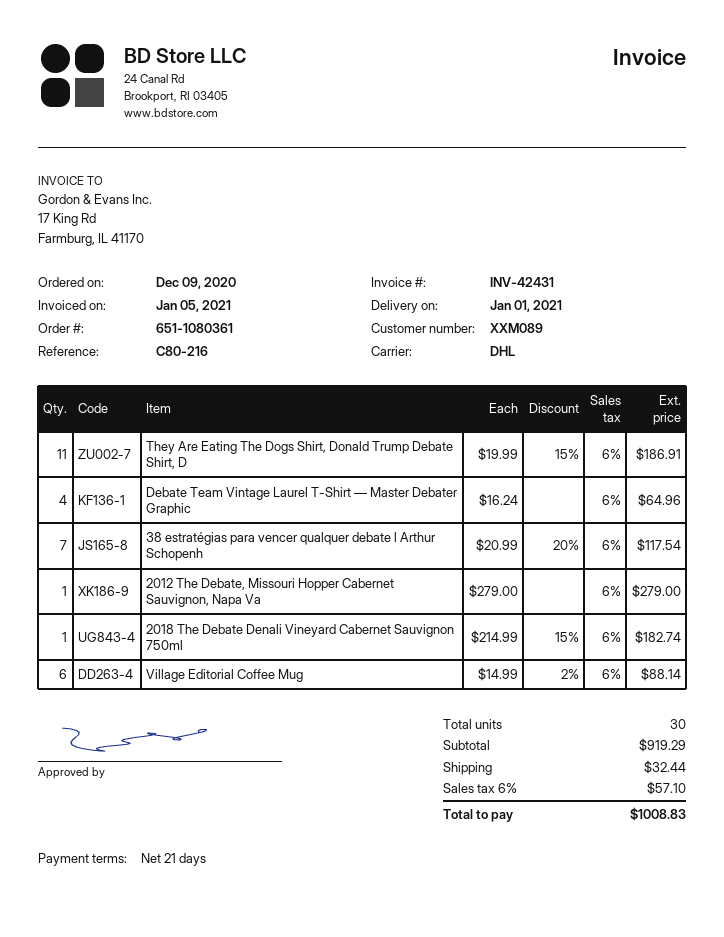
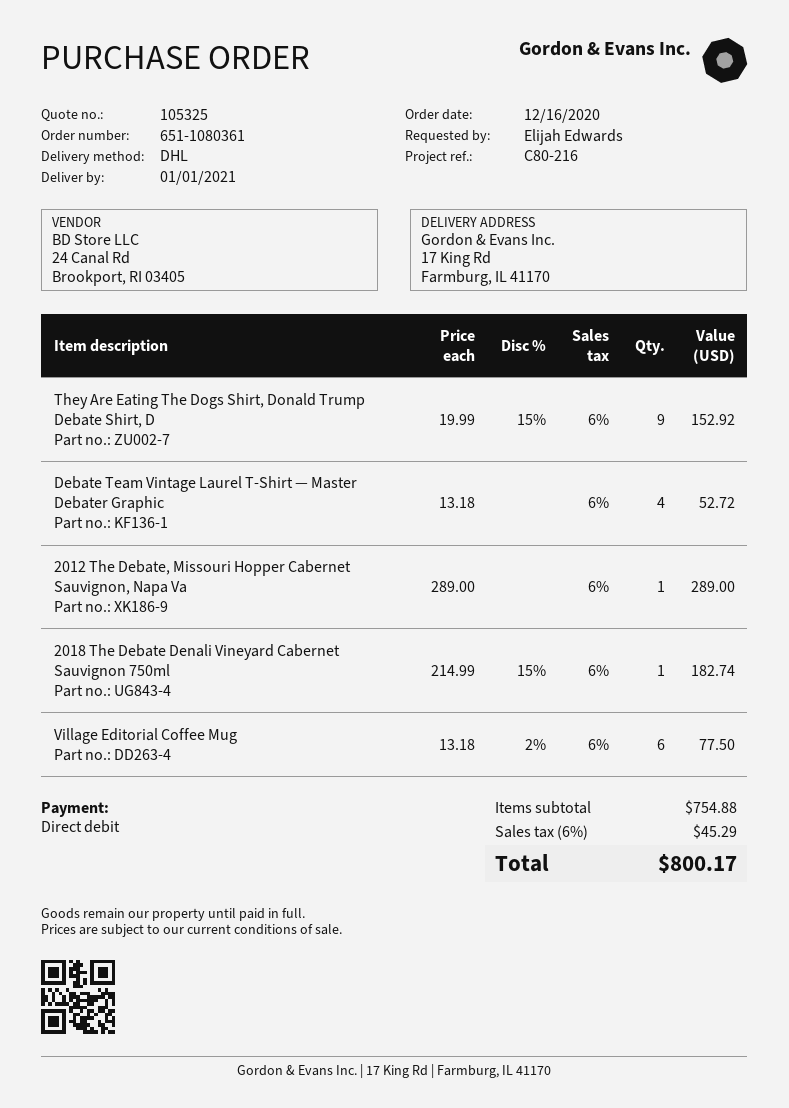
order date: 2020-12-09 -> 2020-12-16
They Are Eating The Dogs Shirt, Donald Trump Debate Shirt, D: 11 x 19.99 - 15% = 186.91 -> 9 x 19.99 - 15% = 152.92
Debate Team Vintage Laurel T-Shirt — Master Debater Graphic: 4 x 16.24 = 64.96 -> 4 x 13.18 = 52.72
38 estratégias para vencer qualquer debate l Arthur Schopenh: 7 x 20.99 - 20% = 117.54 -> none
2012 The Debate, Missouri Hopper Cabernet Sauvignon, Napa Va: 1 x 279.00 = 279.00 -> 1 x 289.00 = 289.00
Village Editorial Coffee Mug: 6 x 14.99 - 2% = 88.14 -> 6 x 13.18 - 2% = 77.50
subtotal: 919.29 -> 754.88
shipping: 32.44 -> none
tax: 6% = 57.10 -> 6% = 45.29
total: 1008.83 -> 800.17

